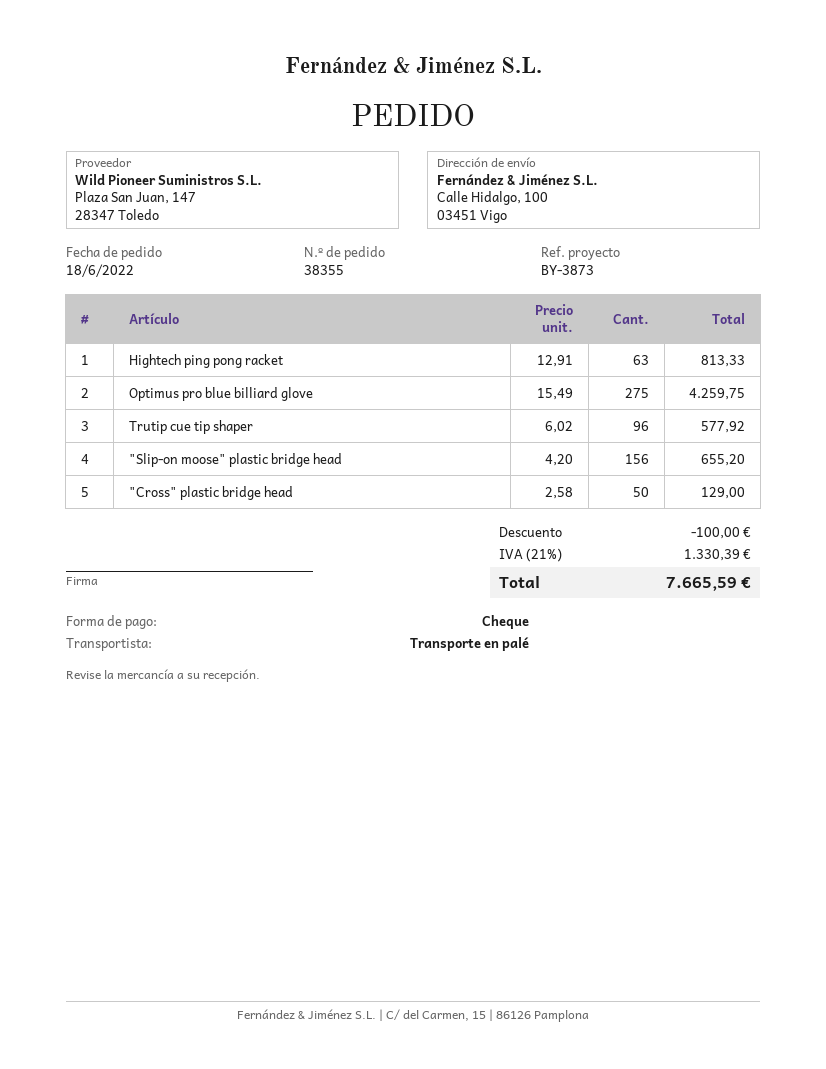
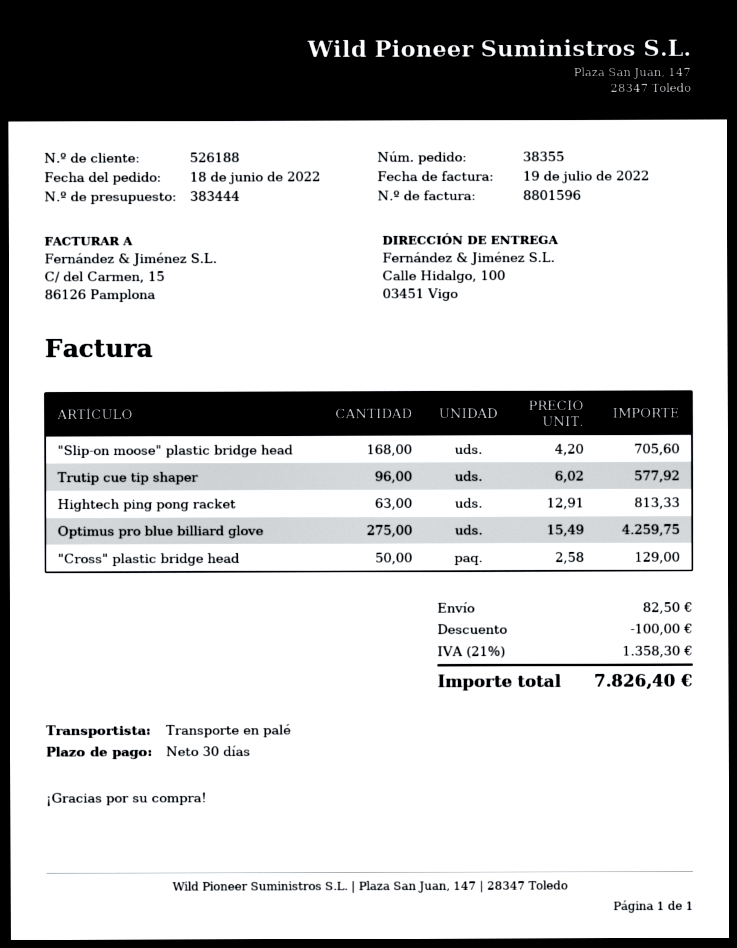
"Slip-on moose" plastic bridge head: 156 x 4.20 = 655.20 -> 168 x 4.20 = 705.60
shipping: none -> 82.50
tax: 21% = 1330.39 -> 21% = 1358.30
total: 7665.59 -> 7826.40

